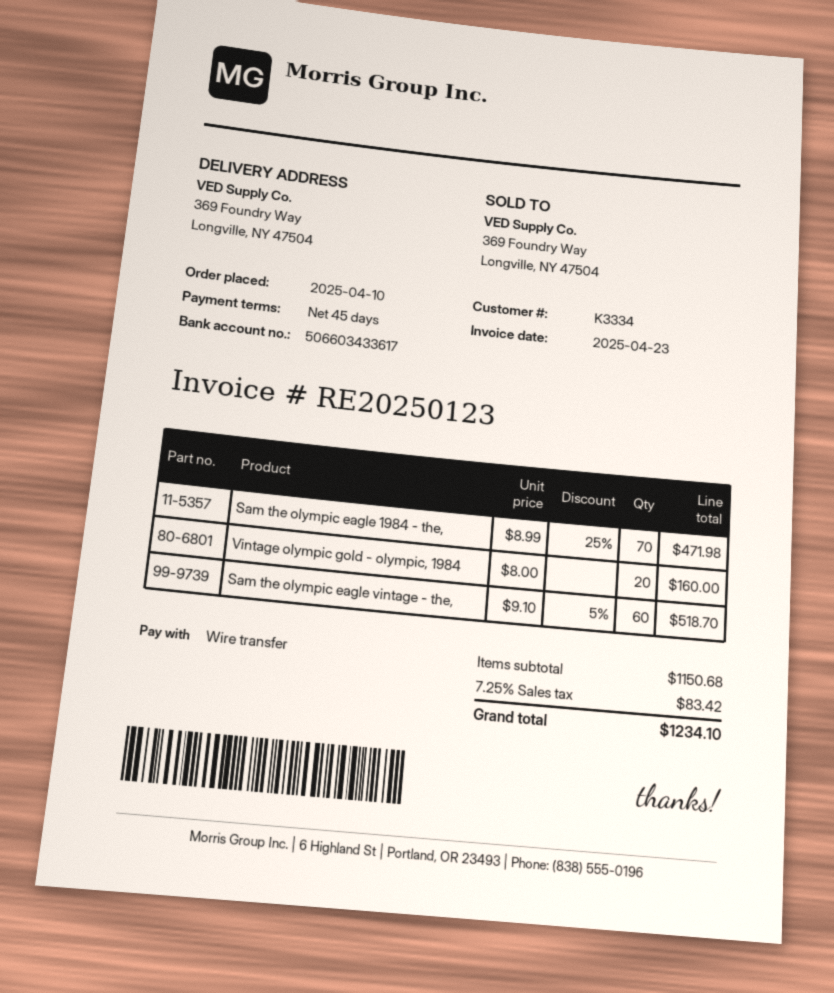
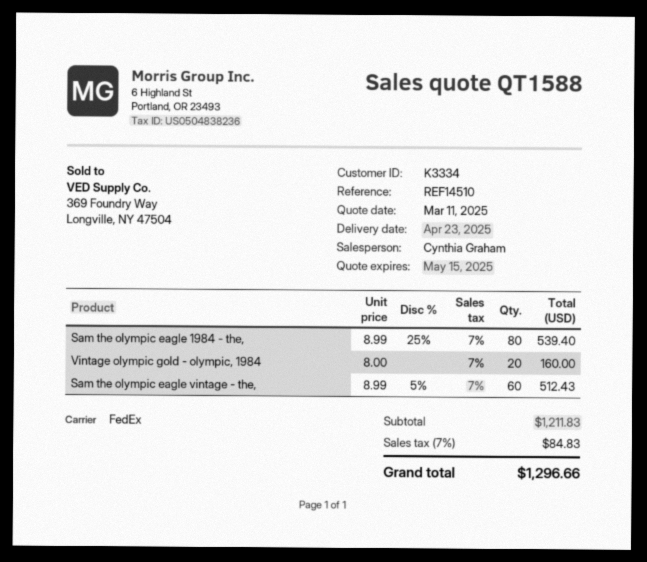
Sam the olympic eagle 1984 - the,: 70 x 8.99 - 25% = 471.98 -> 80 x 8.99 - 25% = 539.40
Sam the olympic eagle vintage - the,: 60 x 9.10 - 5% = 518.70 -> 60 x 8.99 - 5% = 512.43
subtotal: 1150.68 -> 1211.83
tax: 7.25% = 83.42 -> 7% = 84.83
total: 1234.10 -> 1296.66

